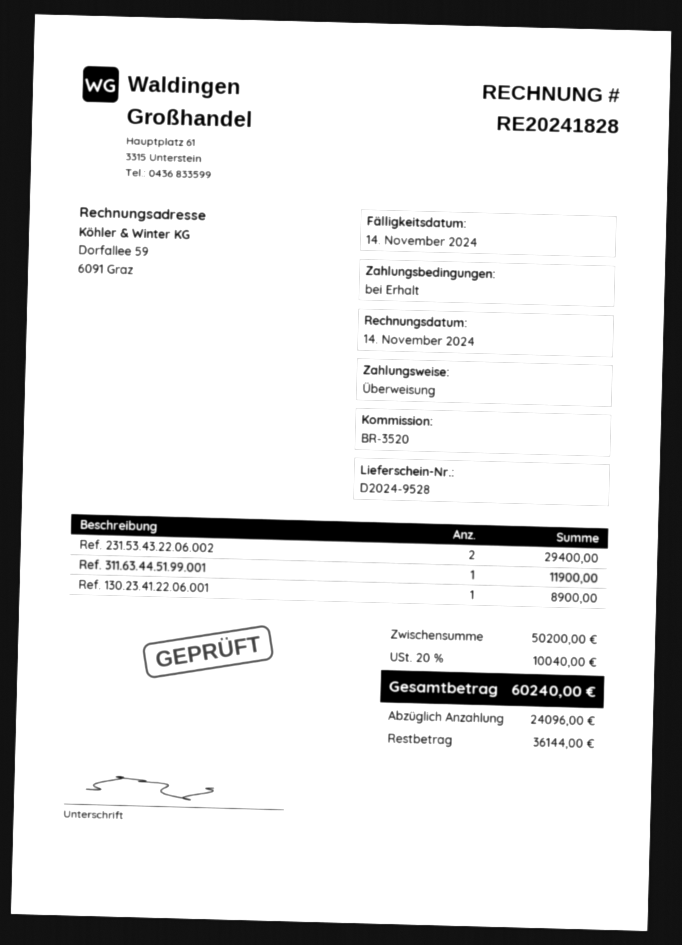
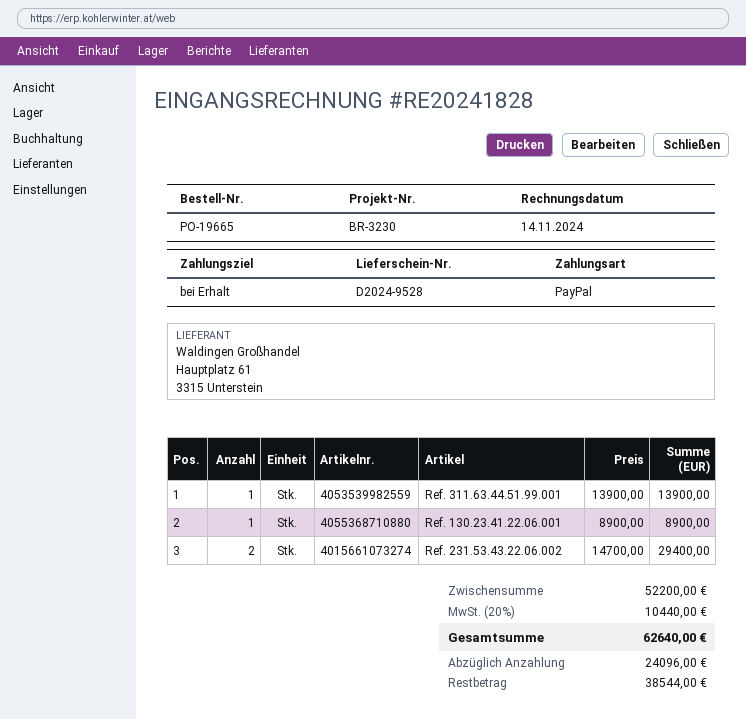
reference: BR-3520 -> BR-3230
payment method: bank transfer -> PayPal
Ref. 311.63.44.51.99.001: 1 for 11900.00 -> 1 for 13900.00
subtotal: 50200.00 -> 52200.00
tax: 20% = 10040.00 -> 20% = 10440.00
total: 60240.00 -> 62640.00
balance: 36144.00 -> 38544.00

